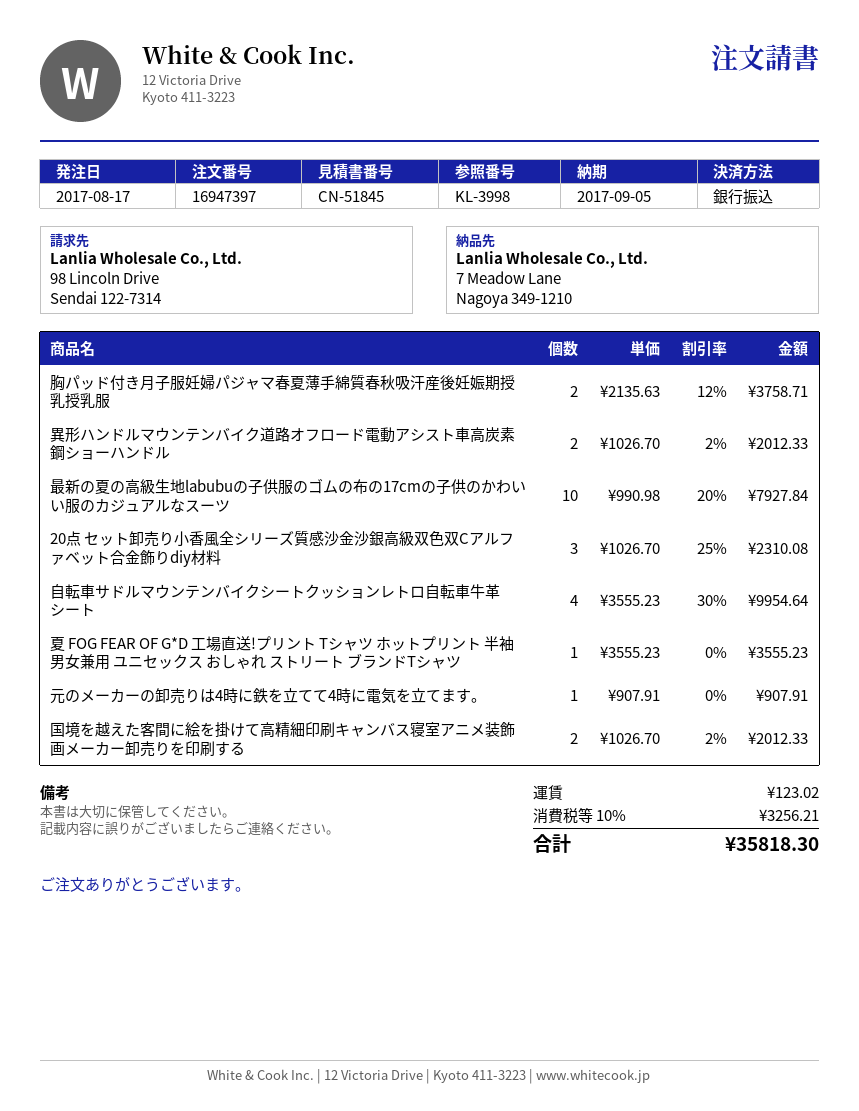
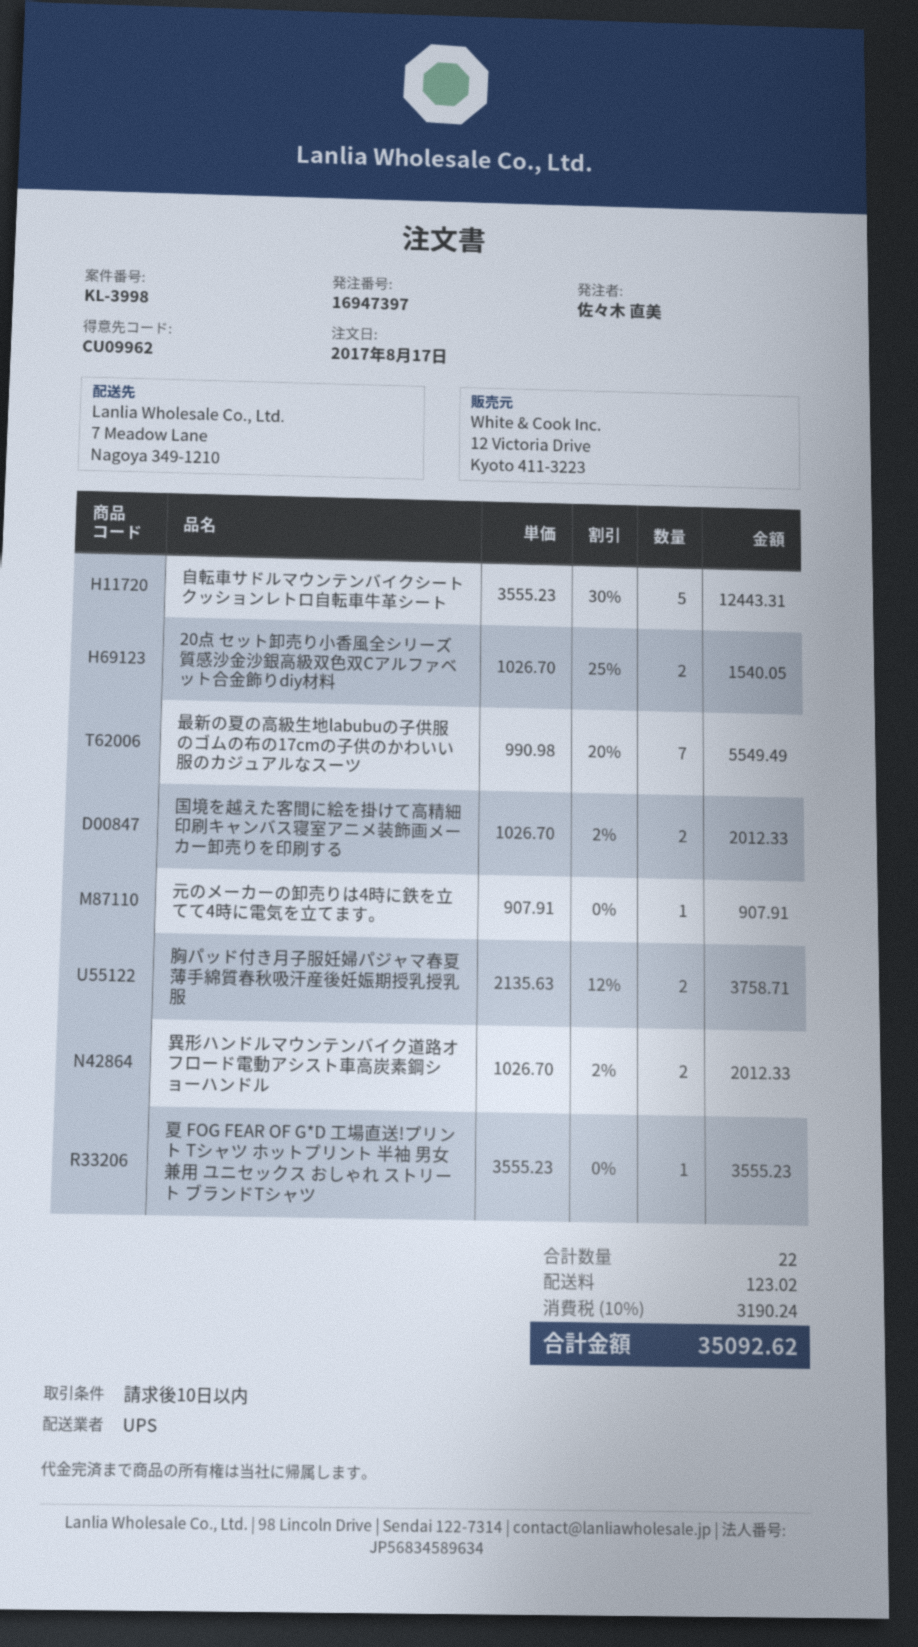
最新の夏の高級生地labubuの子供服のゴムの布の17cmの子供のかわいい服のカジュアルなスーツ: 10 x 990.98 - 20% = 7927.84 -> 7 x 990.98 - 20% = 5549.49
20点 セット卸売り小香風全シリーズ質感沙金沙銀高級双色双Cアルファベット合金飾りdiy材料: 3 x 1026.70 - 25% = 2310.08 -> 2 x 1026.70 - 25% = 1540.05
自転車サドルマウンテンバイクシートクッションレトロ自転車牛革シート: 4 x 3555.23 - 30% = 9954.64 -> 5 x 3555.23 - 30% = 12443.31
tax: 10% = 3256.21 -> 10% = 3190.24
total: 35818.30 -> 35092.62

